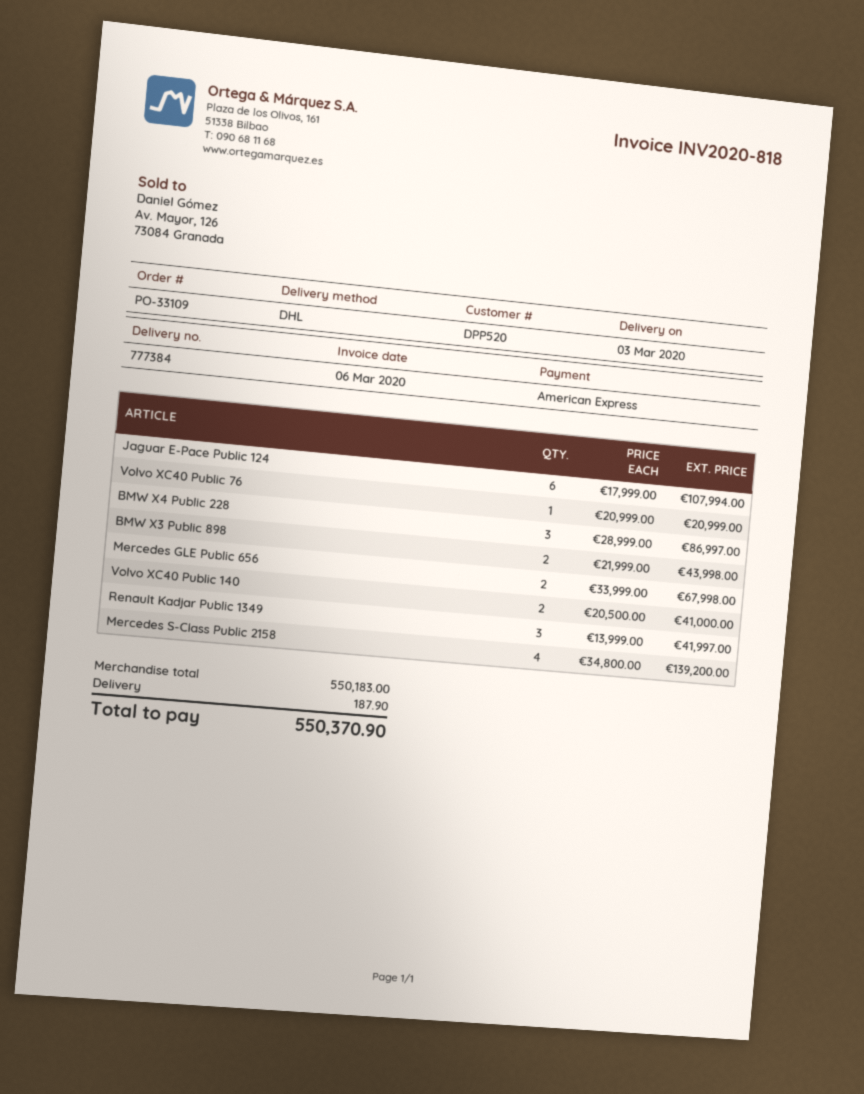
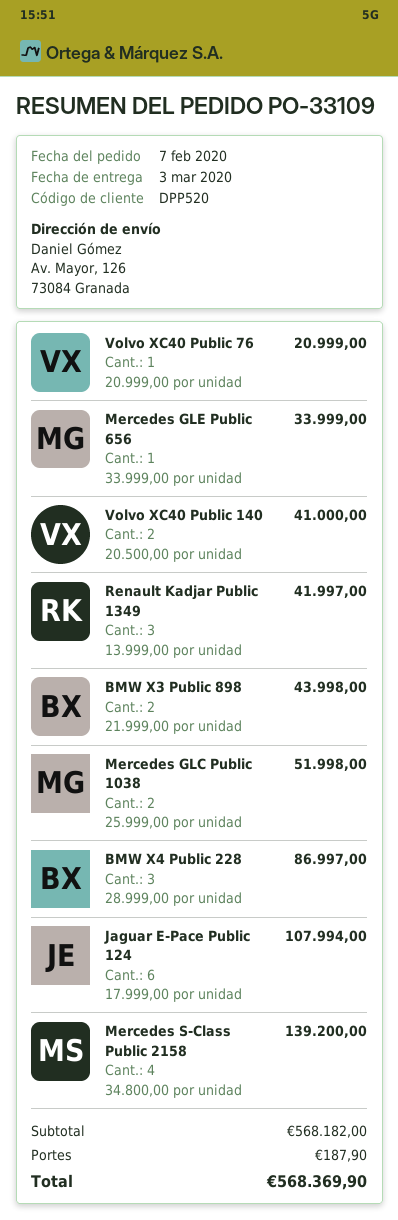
Mercedes GLE Public 656: 2 x 33999.00 = 67998.00 -> 1 x 33999.00 = 33999.00
Mercedes GLC Public 1038: none -> 2 x 25999.00 = 51998.00
subtotal: 550183.00 -> 568182.00
total: 550370.90 -> 568369.90

